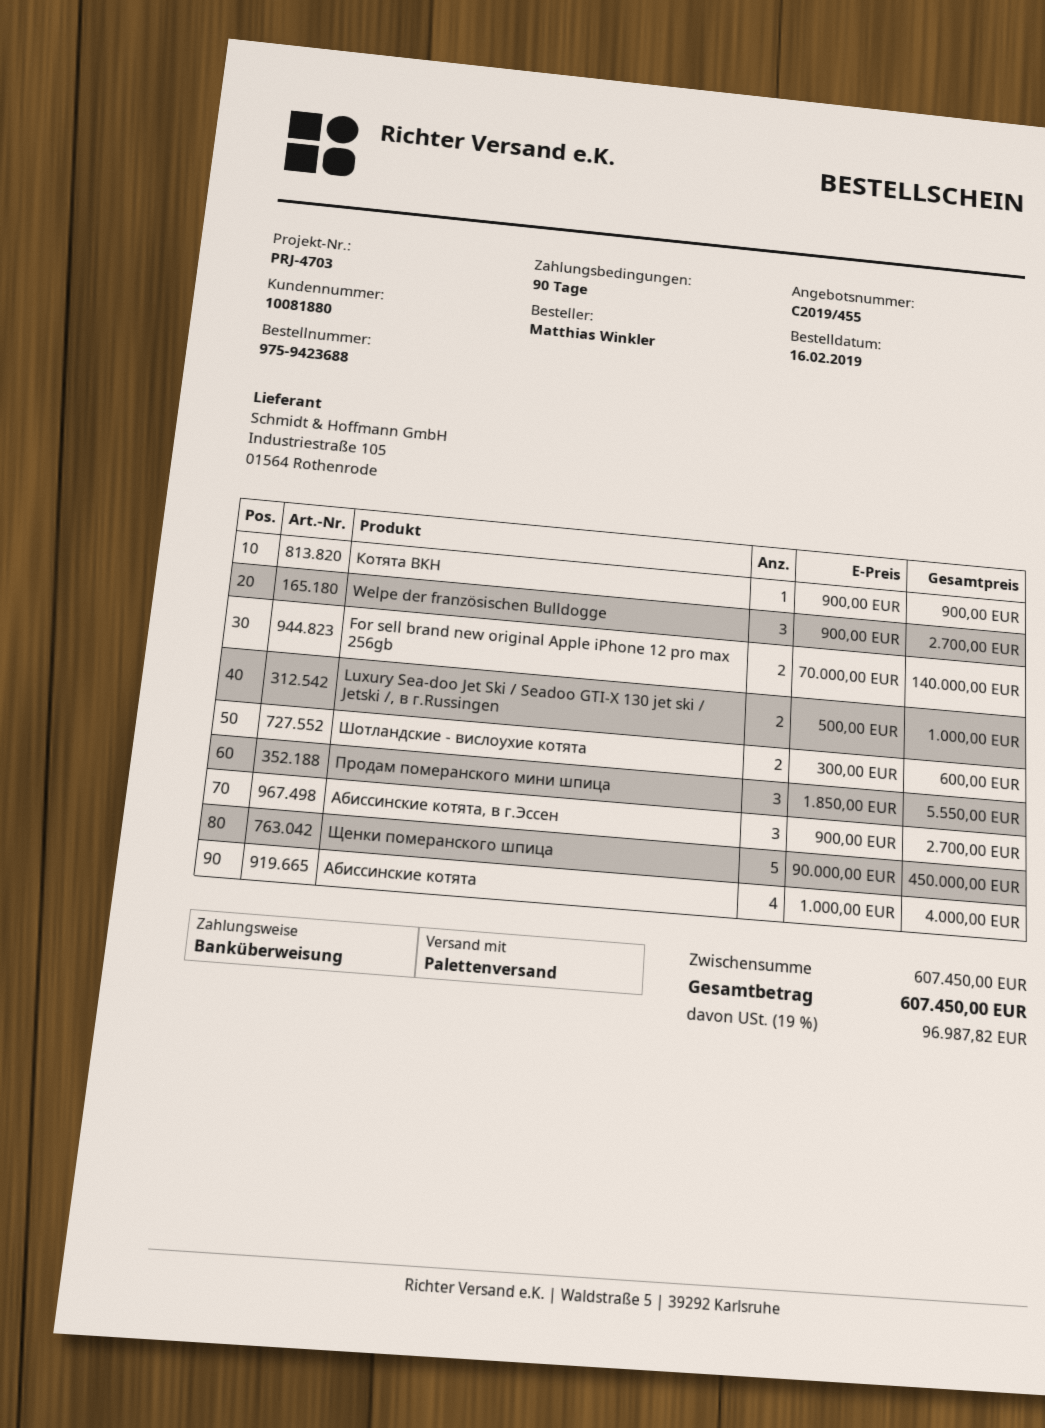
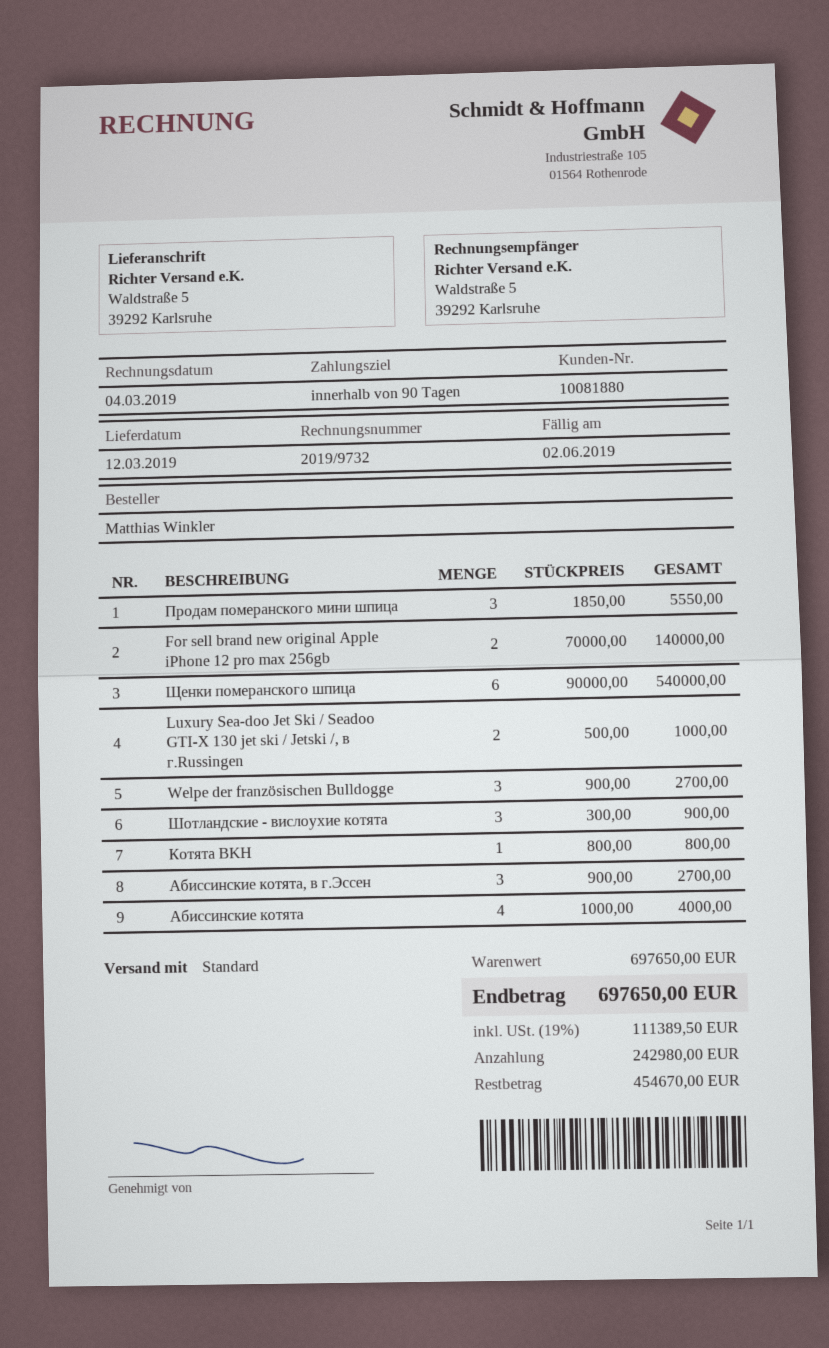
shipping method: pallet freight -> standard
Котята BKH: 1 x 900.00 = 900.00 -> 1 x 800.00 = 800.00
Шотландские - вислоухие котята: 2 x 300.00 = 600.00 -> 3 x 300.00 = 900.00
Щенки померанского шпица: 5 x 90000.00 = 450000.00 -> 6 x 90000.00 = 540000.00
subtotal: 607450.00 -> 697650.00
tax: 19% = 96987.82 -> 19% = 111389.50
total: 607450.00 -> 697650.00

